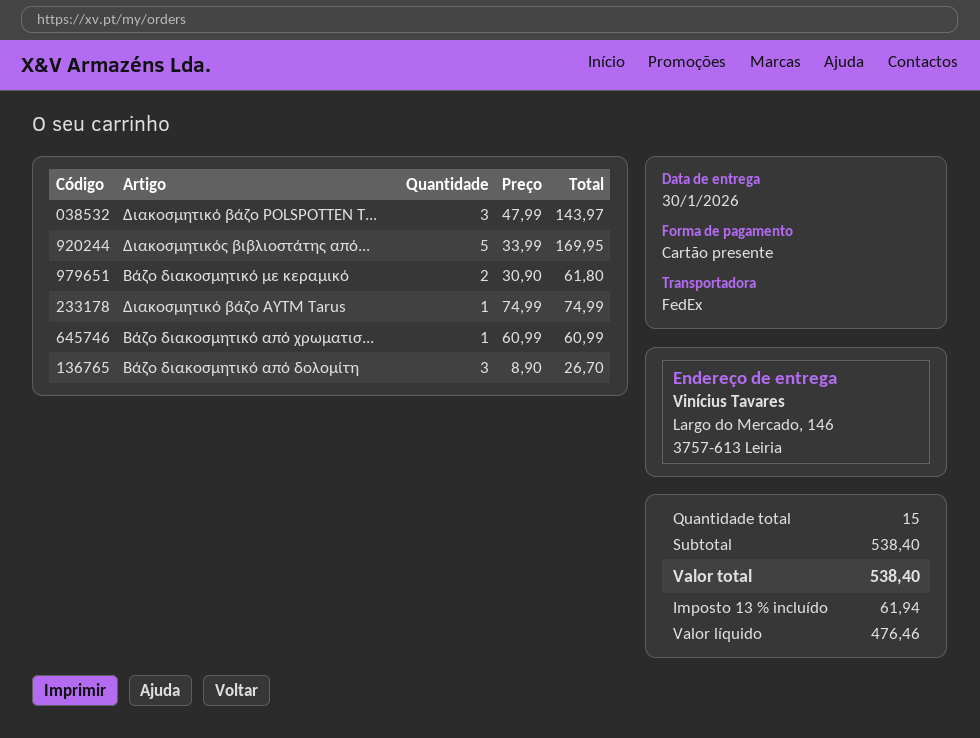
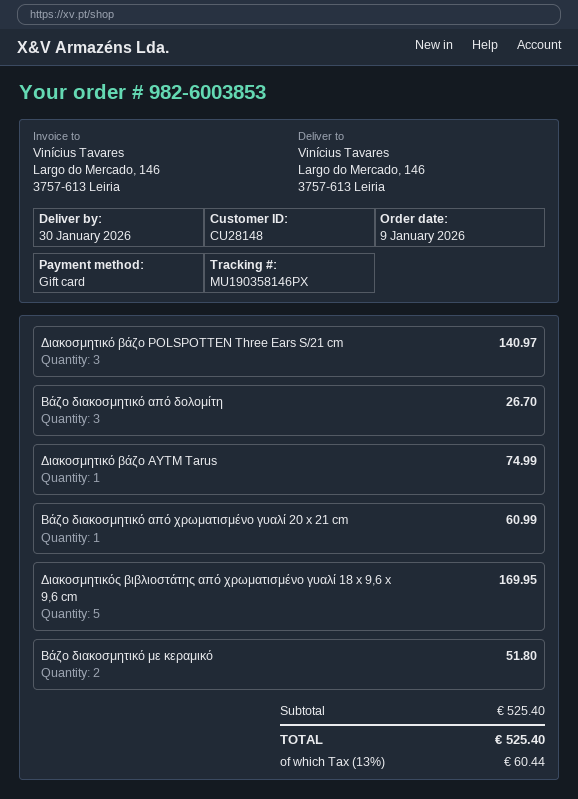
Διακοσμητικό βάζο POLSPOTTEN T...: 3 for 143.97 -> 3 for 140.97
Βάζο διακοσμητικό με κεραμικό: 2 for 61.80 -> 2 for 51.80
subtotal: 538.40 -> 525.40
tax: 13% = 61.94 -> 13% = 60.44
total: 538.40 -> 525.40

